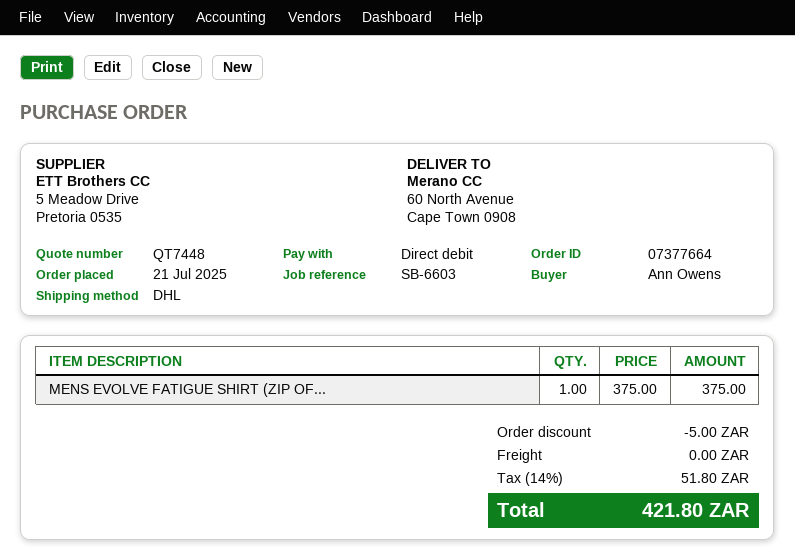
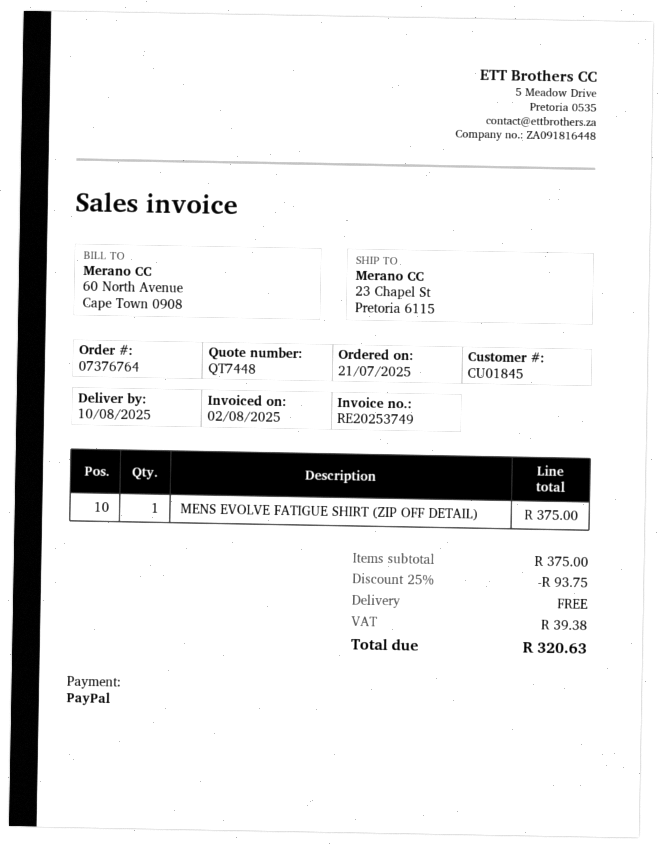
order number: 07377664 -> 07376764
payment method: direct debit -> PayPal
ship to: 60 North Avenue, Cape Town 0908 -> 23 Chapel St, Pretoria 6115
discount: 5.00 -> 93.75
tax: 51.80 -> 39.38
total: 421.80 -> 320.63

